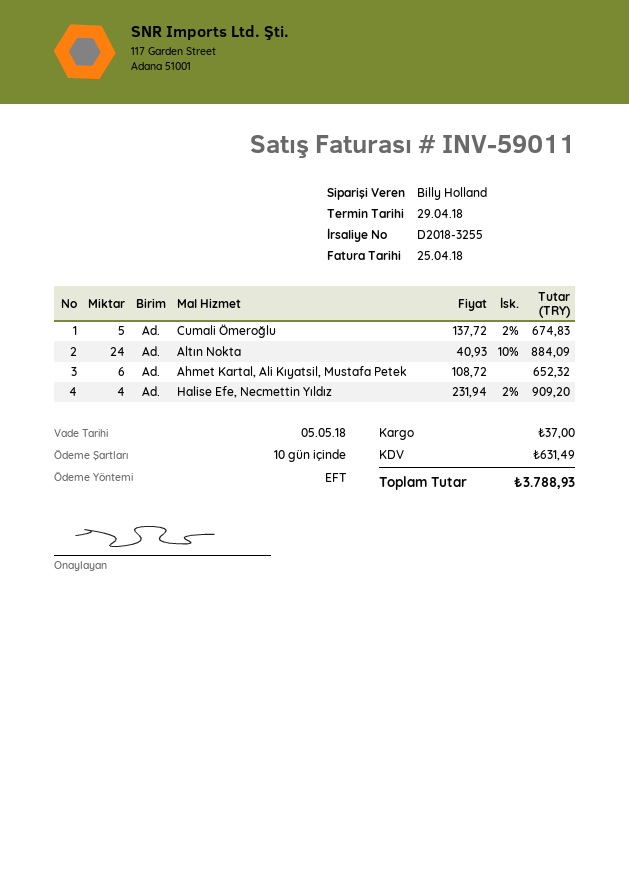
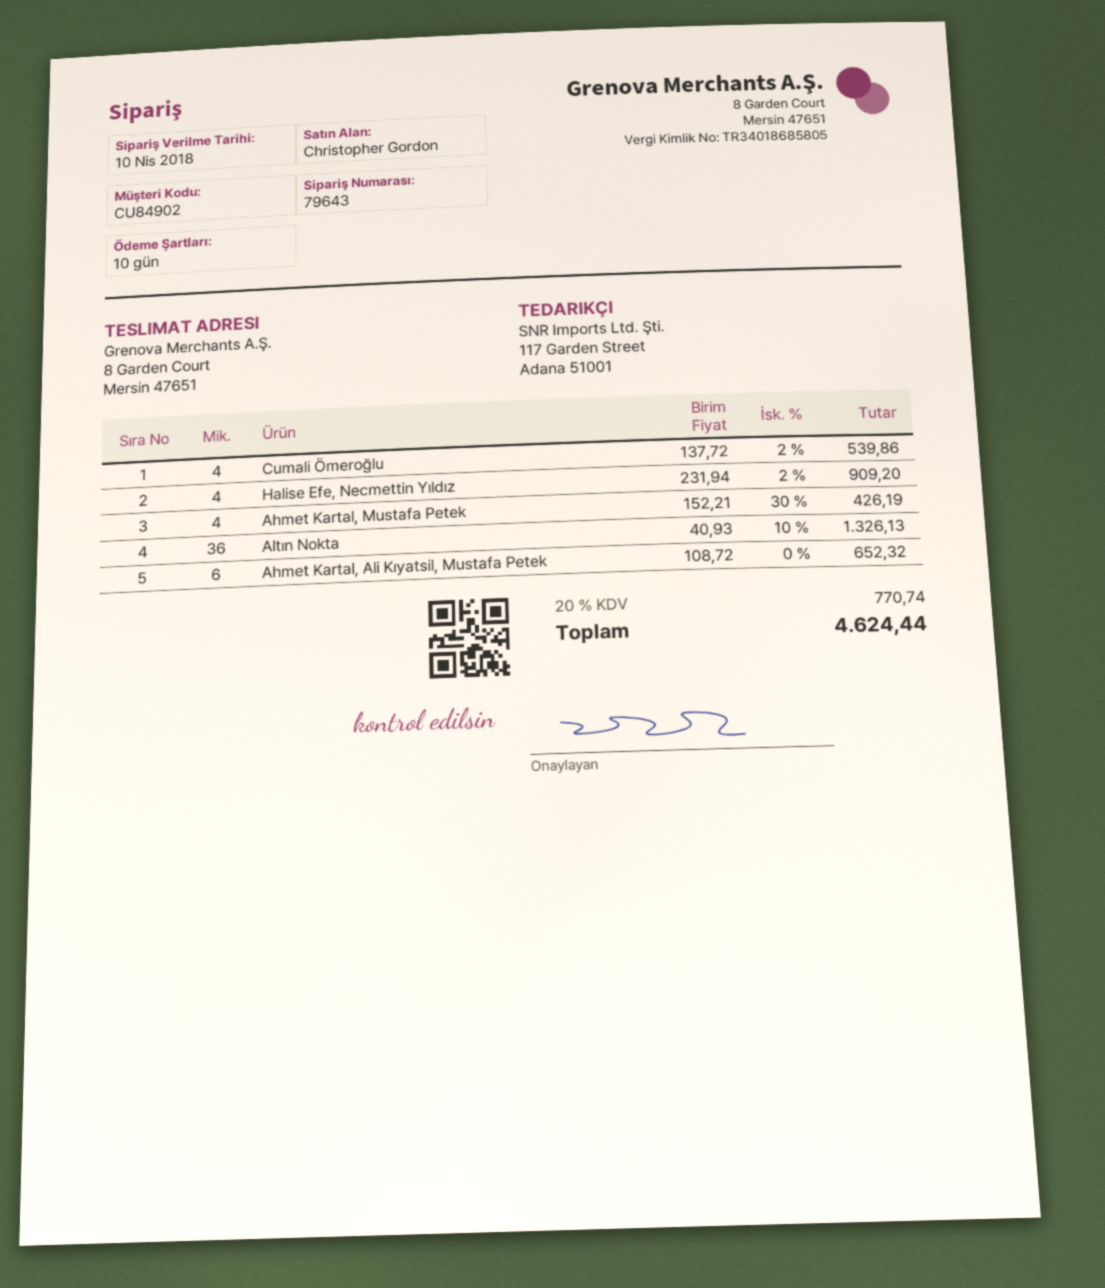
ordered by: Billy Holland -> Christopher Gordon
Cumali Ömeroğlu: 5 x 137.72 - 2% = 674.83 -> 4 x 137.72 - 2% = 539.86
Altın Nokta: 24 x 40.93 - 10% = 884.09 -> 36 x 40.93 - 10% = 1326.13
Ahmet Kartal, Mustafa Petek: none -> 4 x 152.21 - 30% = 426.19
shipping: 37.00 -> none
tax: 631.49 -> 770.74
total: 3788.93 -> 4624.44

